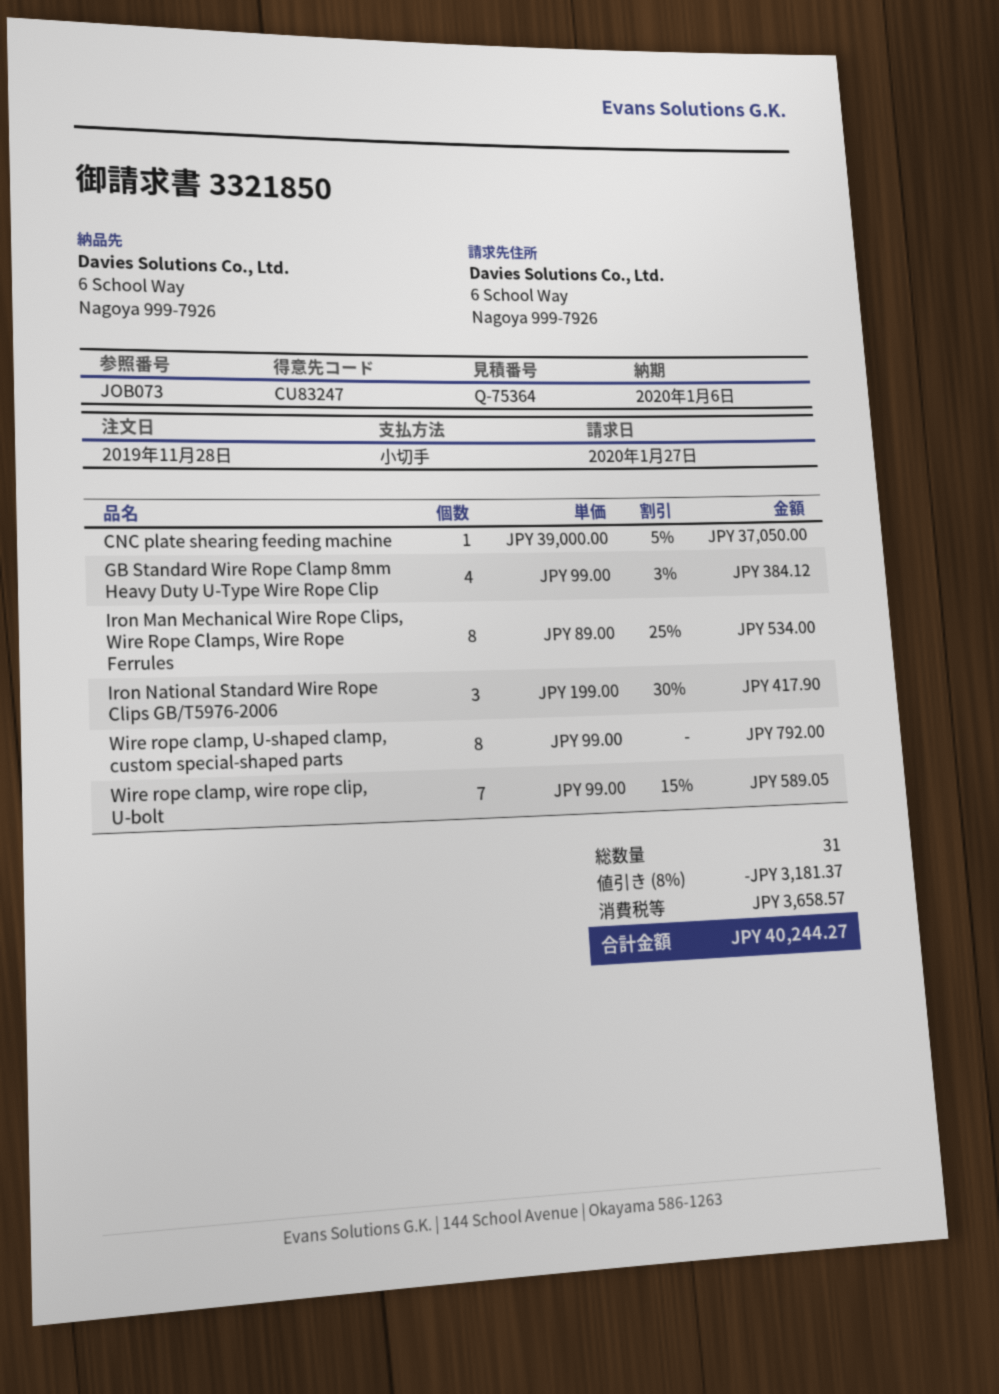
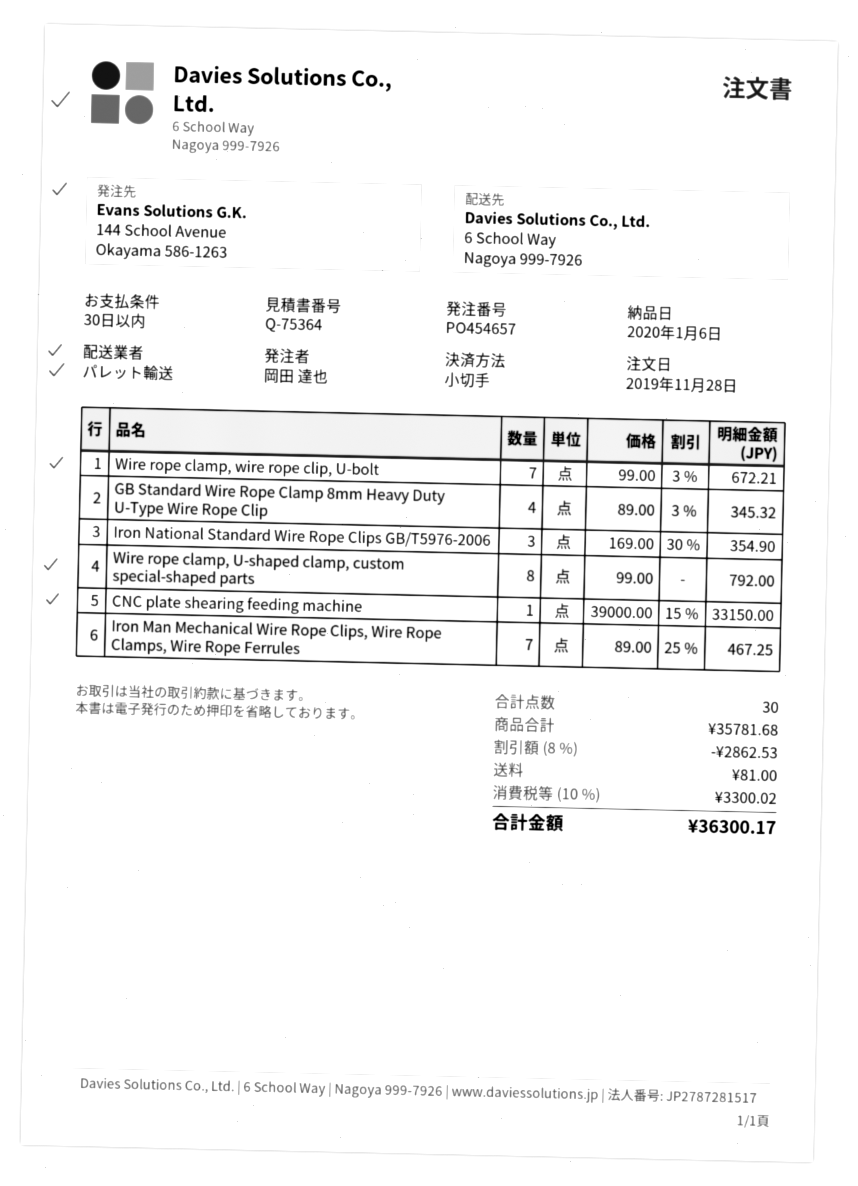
CNC plate shearing feeding machine: 1 x 39000.00 - 5% = 37050.00 -> 1 x 39000.00 - 15% = 33150.00
GB Standard Wire Rope Clamp 8mm Heavy Duty U-Type Wire Rope Clip: 4 x 99.00 - 3% = 384.12 -> 4 x 89.00 - 3% = 345.32
Iron Man Mechanical Wire Rope Clips, Wire Rope Clamps, Wire Rope Ferrules: 8 x 89.00 - 25% = 534.00 -> 7 x 89.00 - 25% = 467.25
Iron National Standard Wire Rope Clips GB/T5976-2006: 3 x 199.00 - 30% = 417.90 -> 3 x 169.00 - 30% = 354.90
Wire rope clamp, wire rope clip, U-bolt: 7 x 99.00 - 15% = 589.05 -> 7 x 99.00 - 3% = 672.21
total quantity: 31 -> 30
discount: 8% = 3181.37 -> 8% = 2862.53
shipping: none -> 81.00
tax: 3658.57 -> 3300.02
total: 40244.27 -> 36300.17

